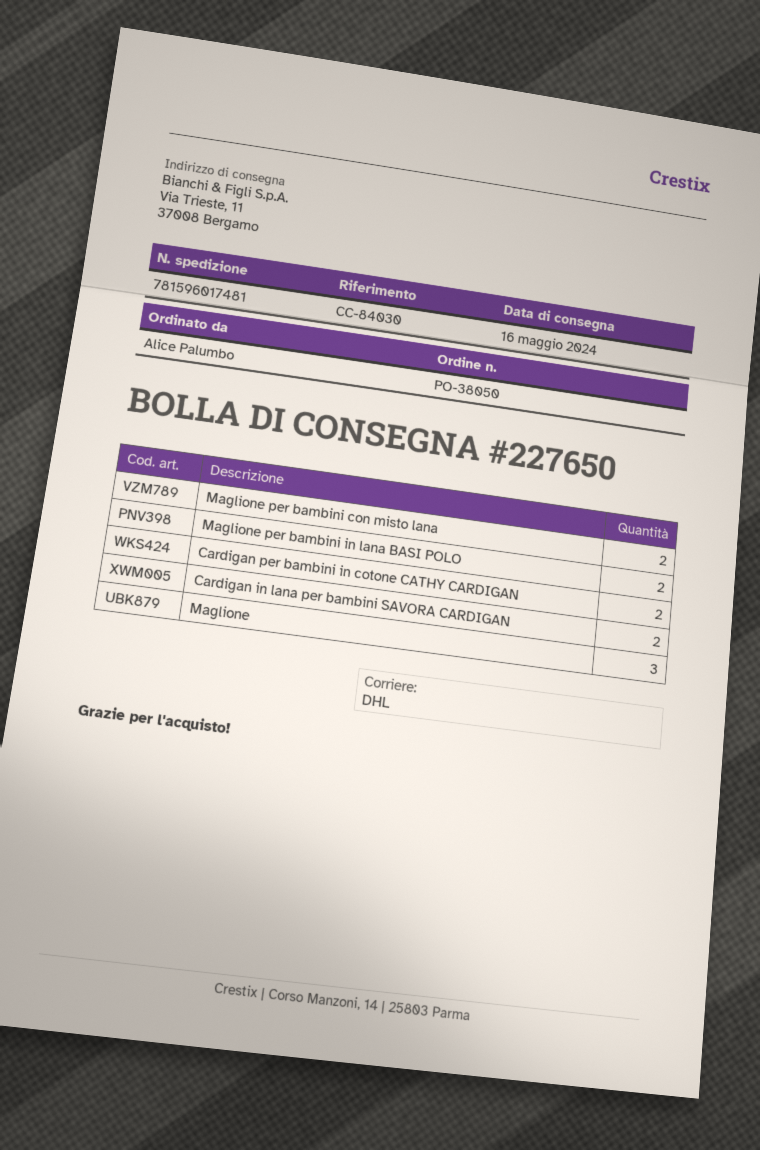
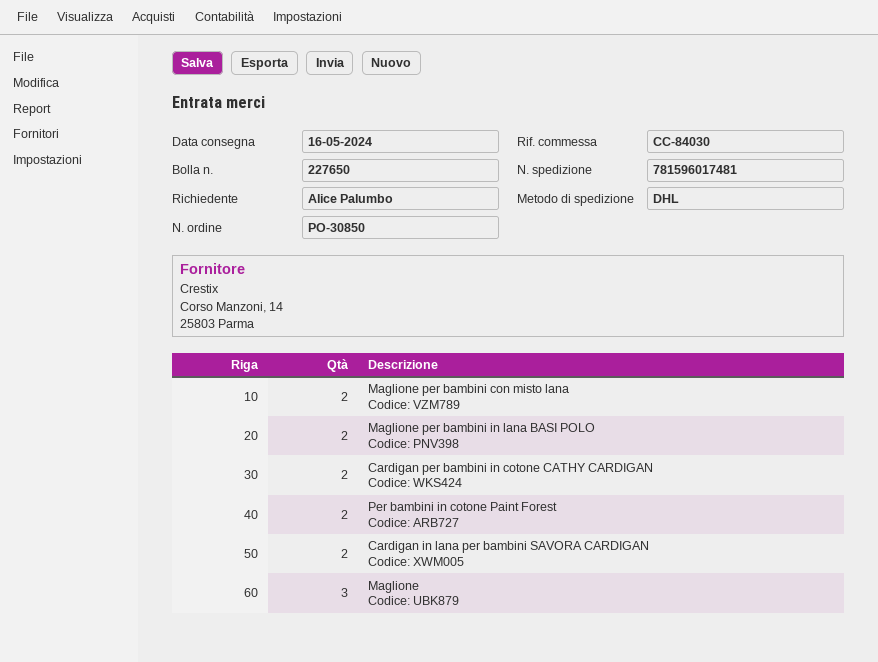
order number: PO-38050 -> PO-30850
Per bambini in cotone Paint Forest: none -> 2

